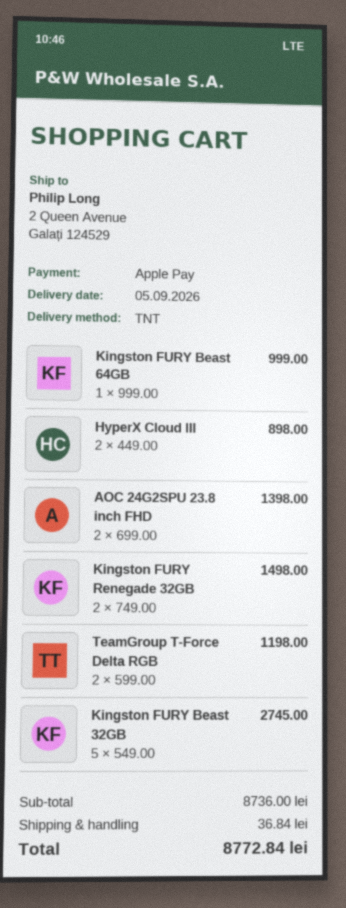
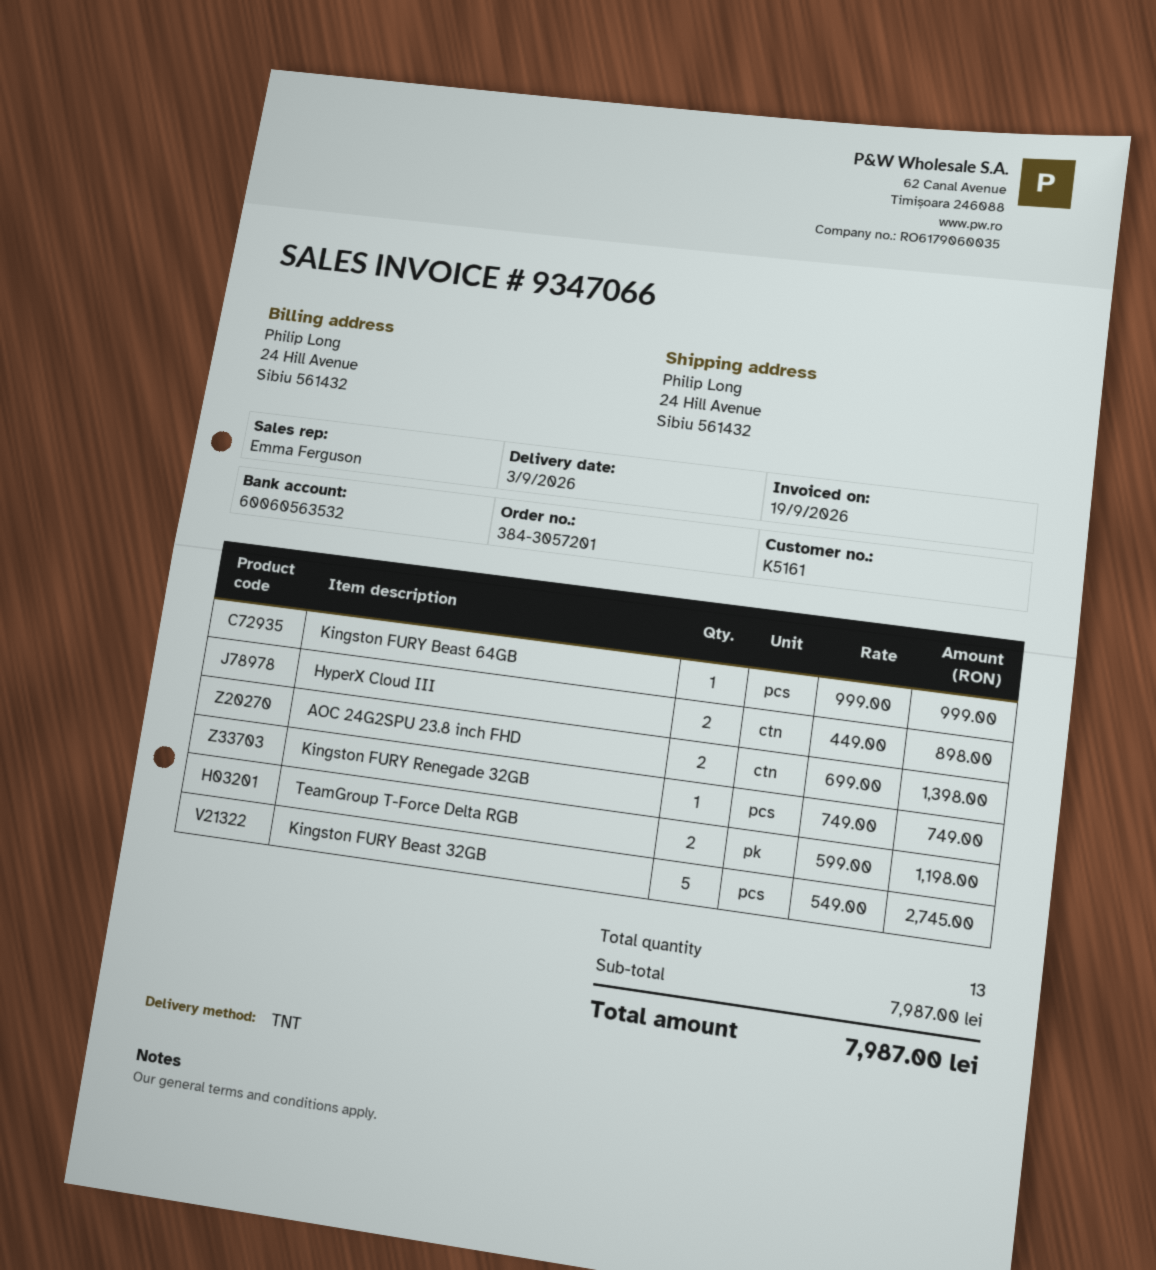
delivery date: 2026-09-05 -> 2026-09-03
ship to: 2 Queen Avenue, Galați 124529 -> 24 Hill Avenue, Sibiu 561432
Kingston FURY Renegade 32GB: 2 x 749.00 = 1498.00 -> 1 x 749.00 = 749.00
subtotal: 8736.00 -> 7987.00
shipping: 36.84 -> none
total: 8772.84 -> 7987.00

